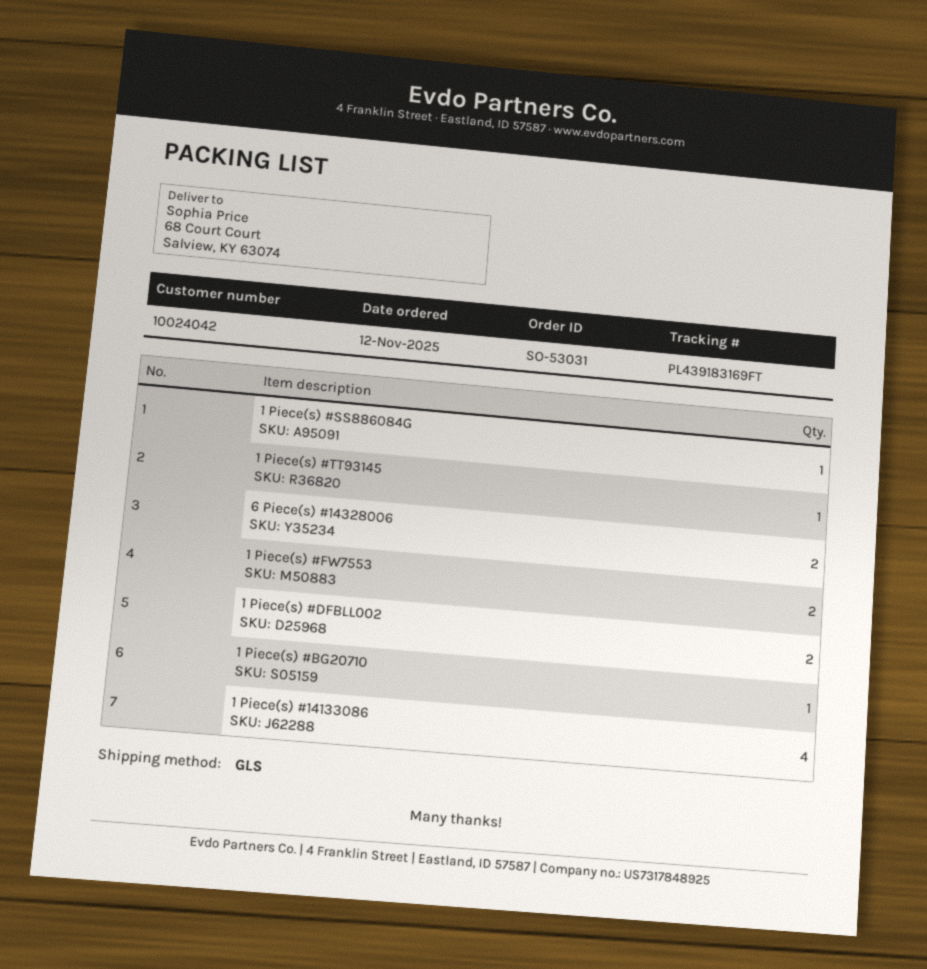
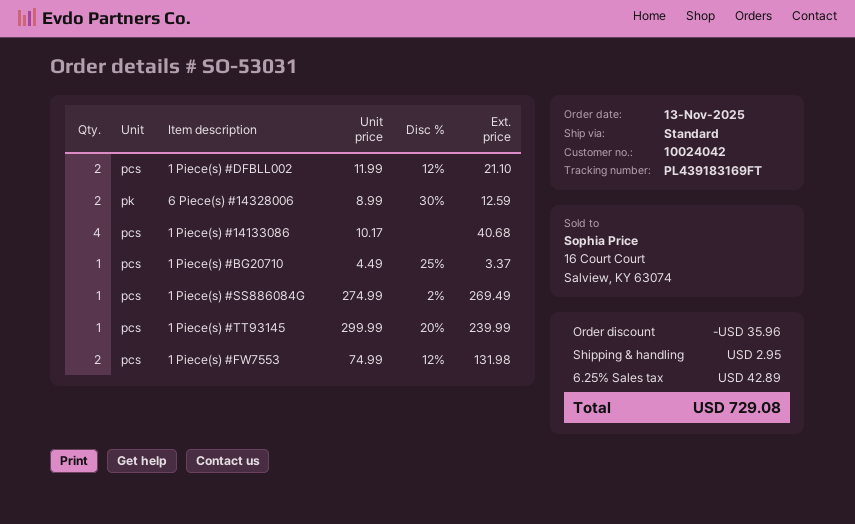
order date: 2025-11-12 -> 2025-11-13
shipping method: GLS -> standard

